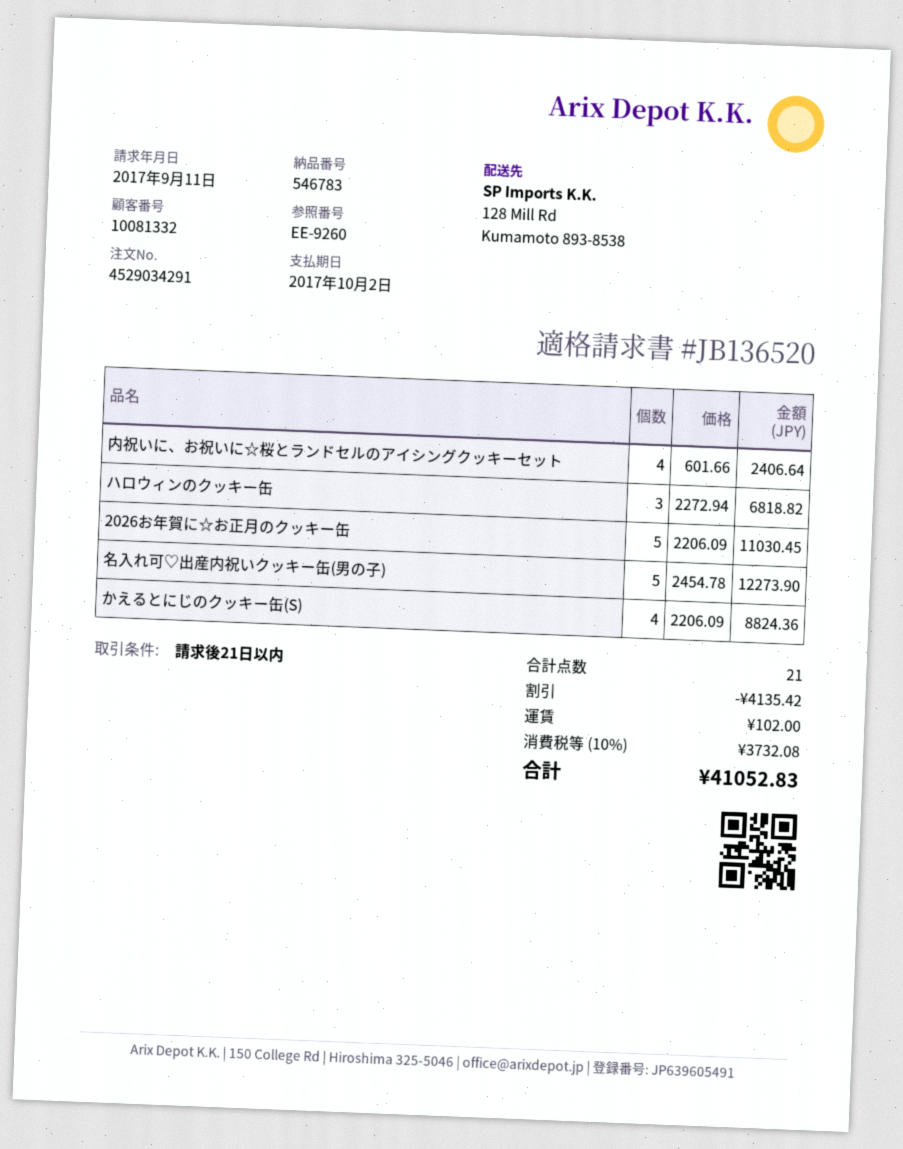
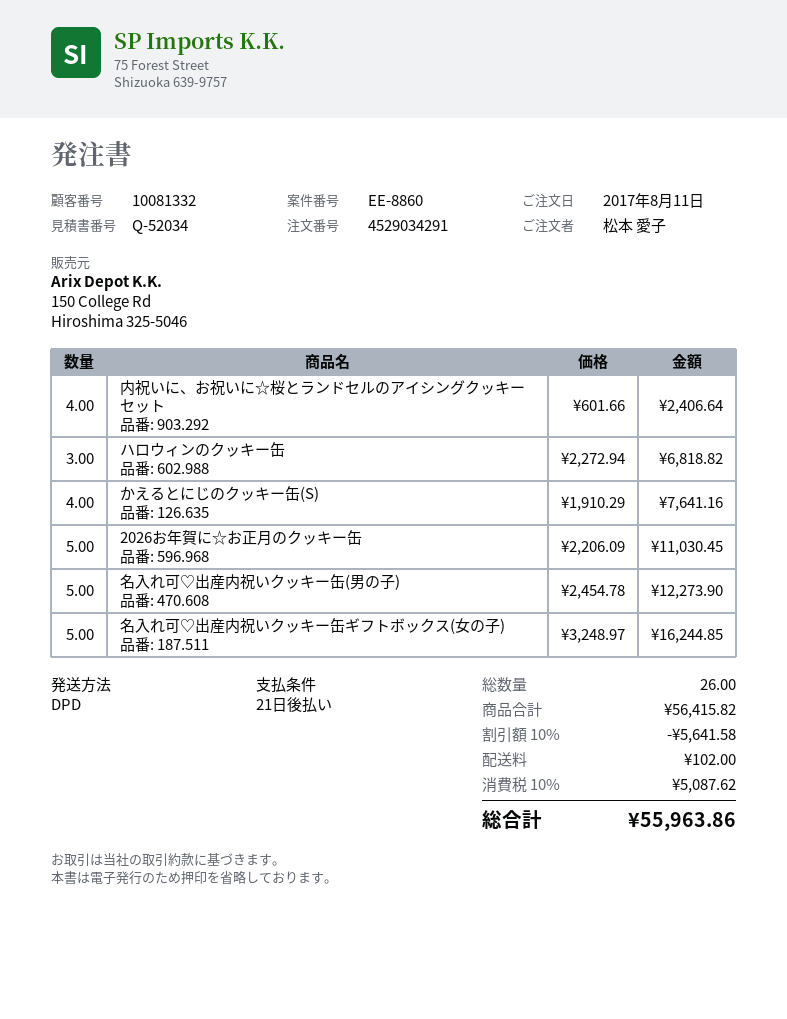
reference: EE-9260 -> EE-8860
かえるとにじのクッキー缶(S): 4 x 2206.09 = 8824.36 -> 4 x 1910.29 = 7641.16
名入れ可♡出産内祝いクッキー缶ギフトボックス(女の子): none -> 5 x 3248.97 = 16244.85
total quantity: 21 -> 26
discount: 4135.42 -> 5641.58
tax: 10% = 3732.08 -> 10% = 5087.62
total: 41052.83 -> 55963.86

